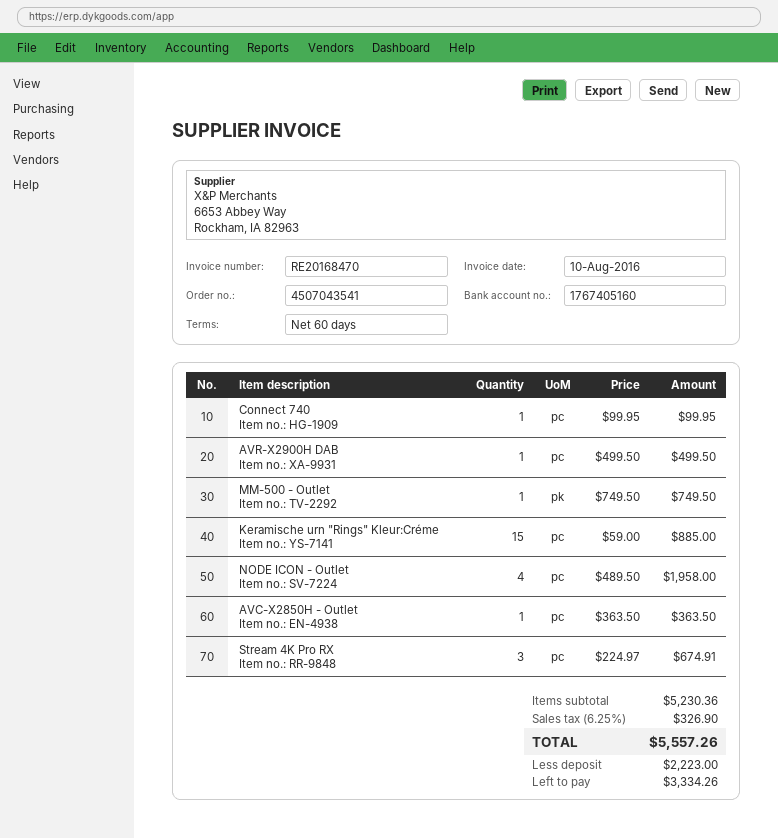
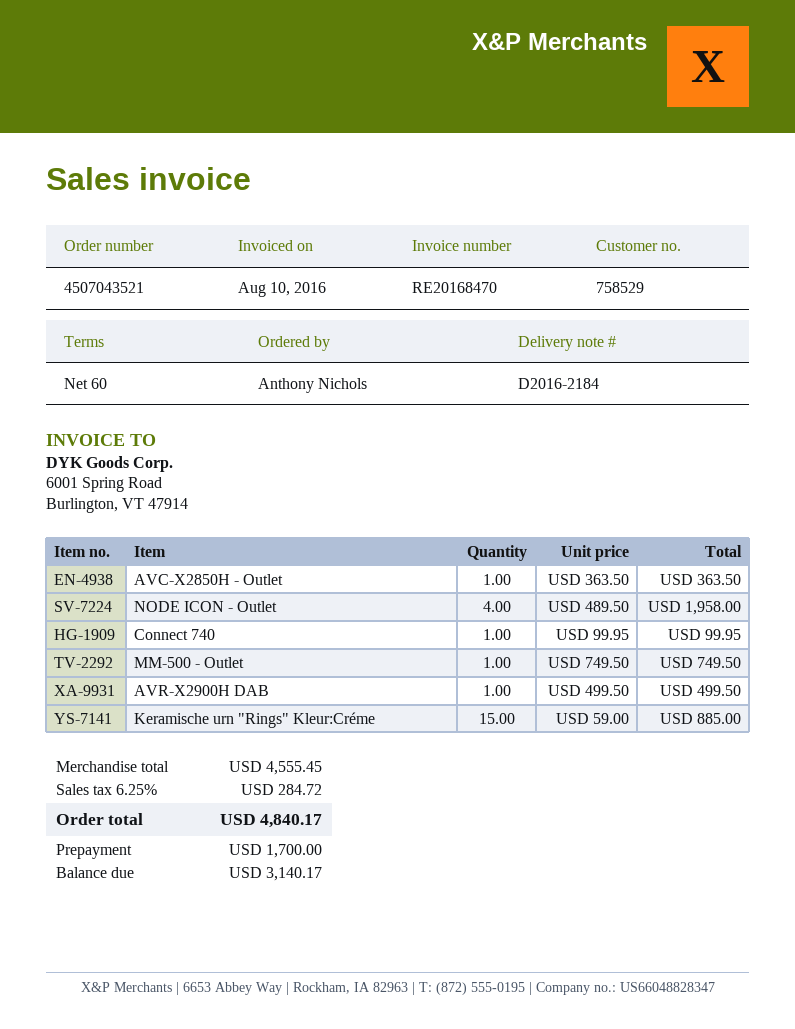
order number: 4507043541 -> 4507043521
Stream 4K Pro RX: 3 x 224.97 = 674.91 -> none
subtotal: 5230.36 -> 4555.45
tax: 6.25% = 326.90 -> 6.25% = 284.72
total: 5557.26 -> 4840.17
deposit: 2223.00 -> 1700.00
balance: 3334.26 -> 3140.17

